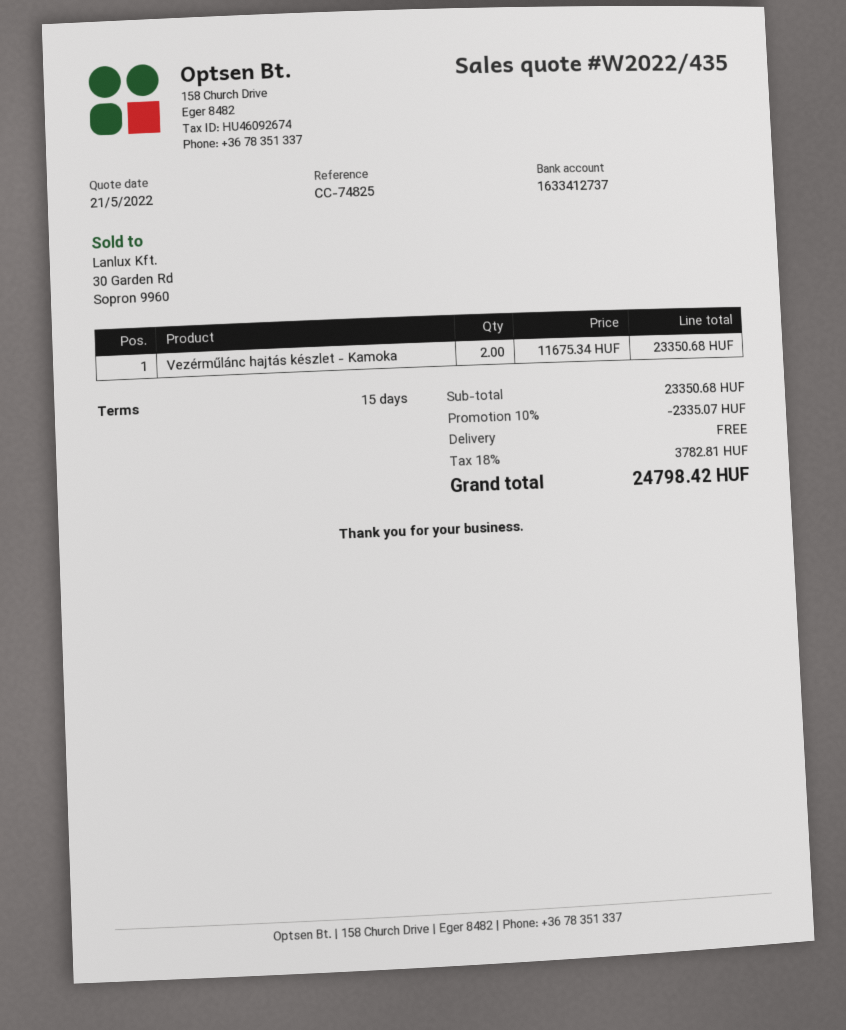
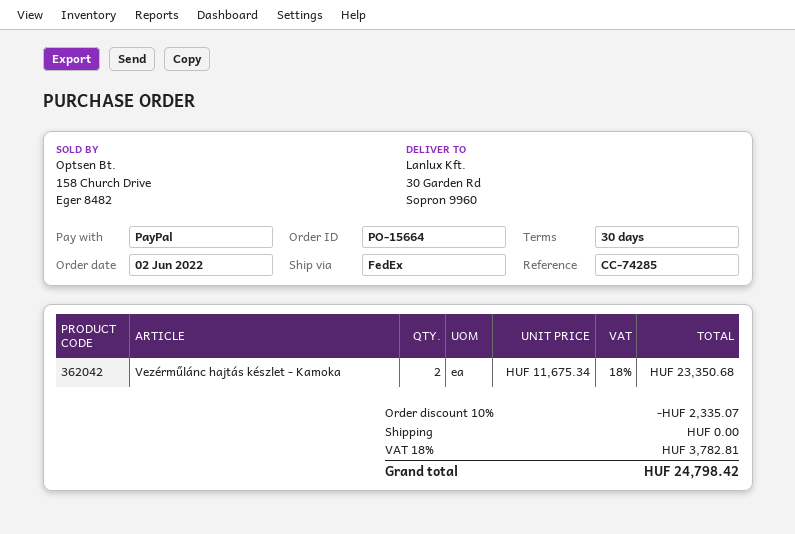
payment terms: 15 days -> 30 days
reference: CC-74825 -> CC-74285

